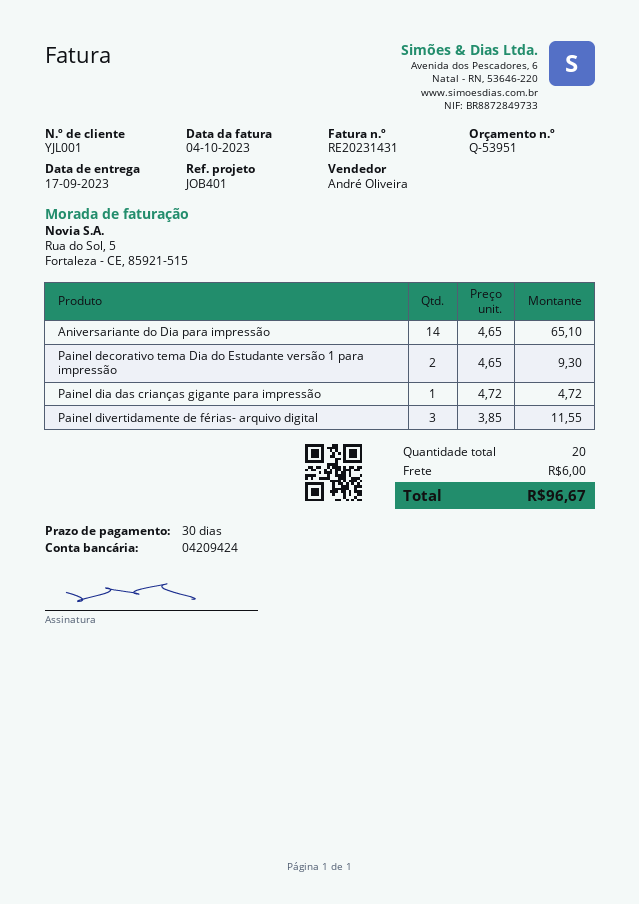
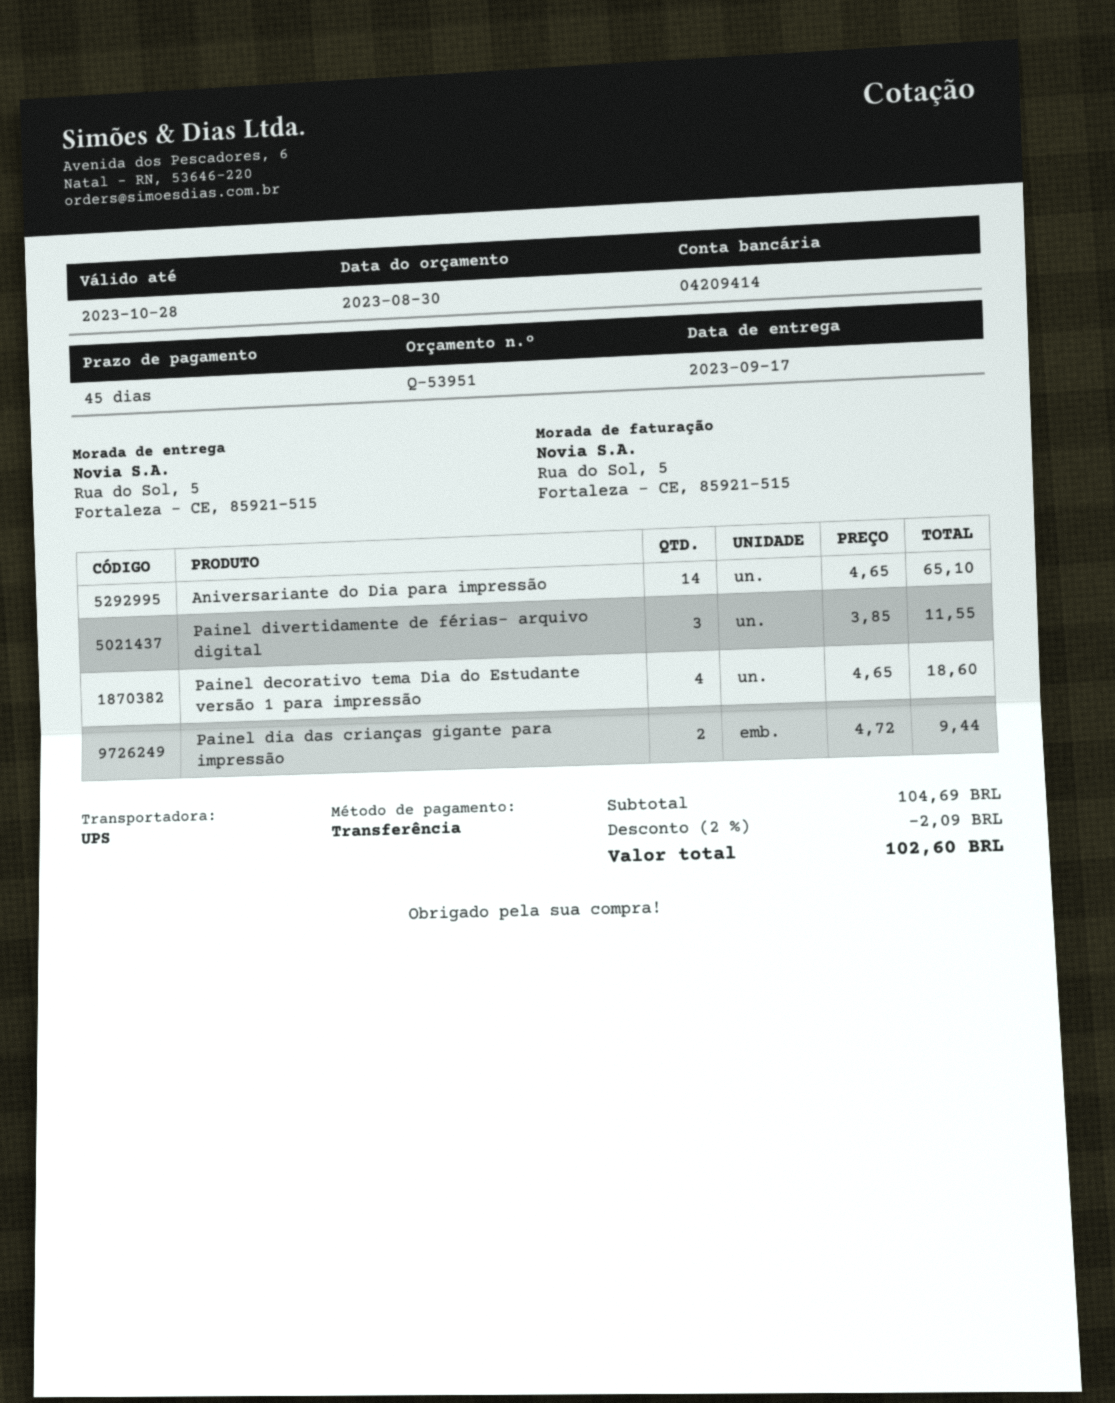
payment terms: 30 days -> 45 days
bank account: 04209424 -> 04209414
Painel decorativo tema Dia do Estudante versão 1 para impressão: 2 x 4.65 = 9.30 -> 4 x 4.65 = 18.60
Painel dia das crianças gigante para impressão: 1 x 4.72 = 4.72 -> 2 x 4.72 = 9.44
discount: none -> 2% = 2.09
shipping: 6.00 -> none
total: 96.67 -> 102.60

